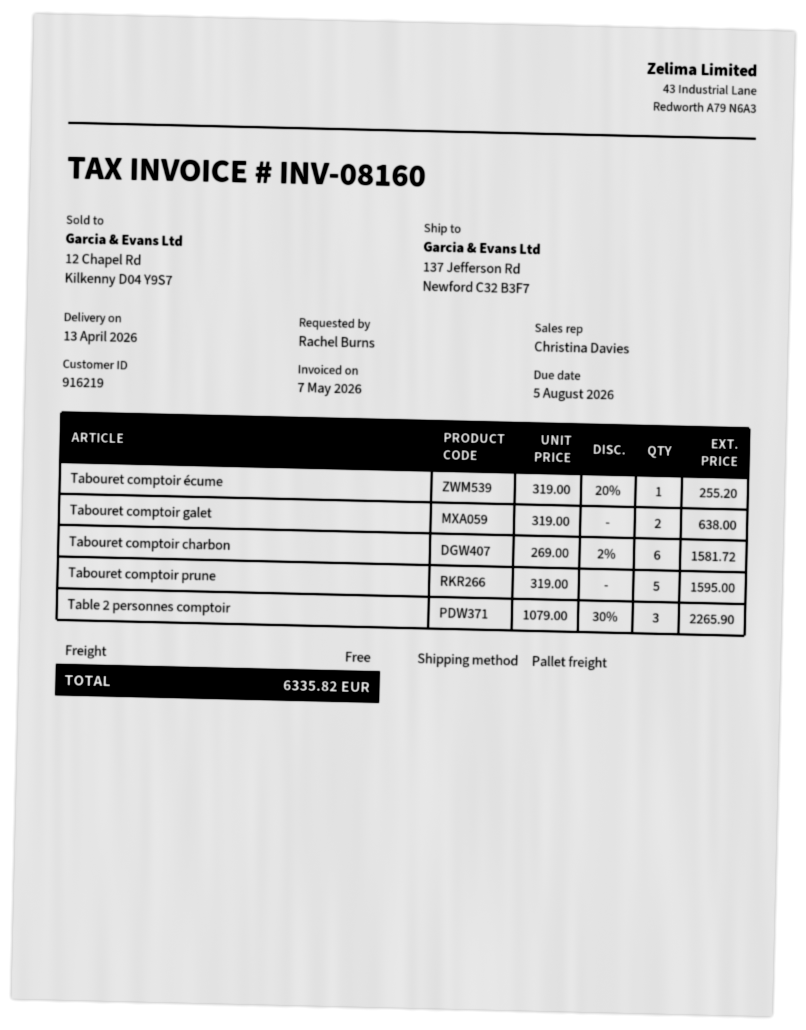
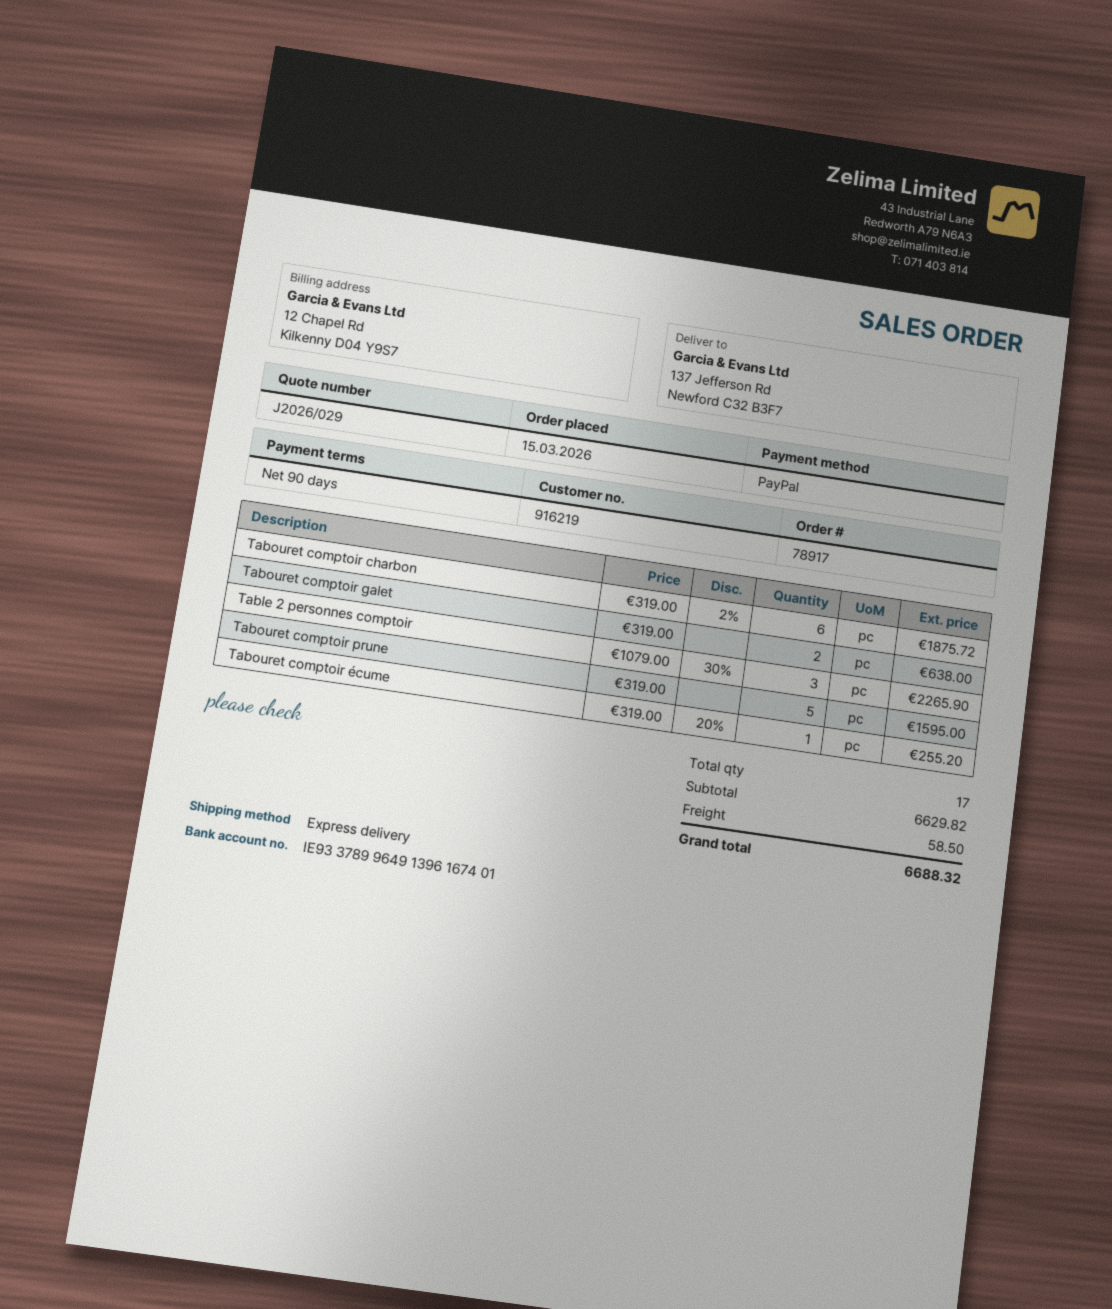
shipping method: pallet freight -> express
Tabouret comptoir charbon: 6 x 269.00 - 2% = 1581.72 -> 6 x 319.00 - 2% = 1875.72
shipping: 0.00 -> 58.50
total: 6335.82 -> 6688.32

